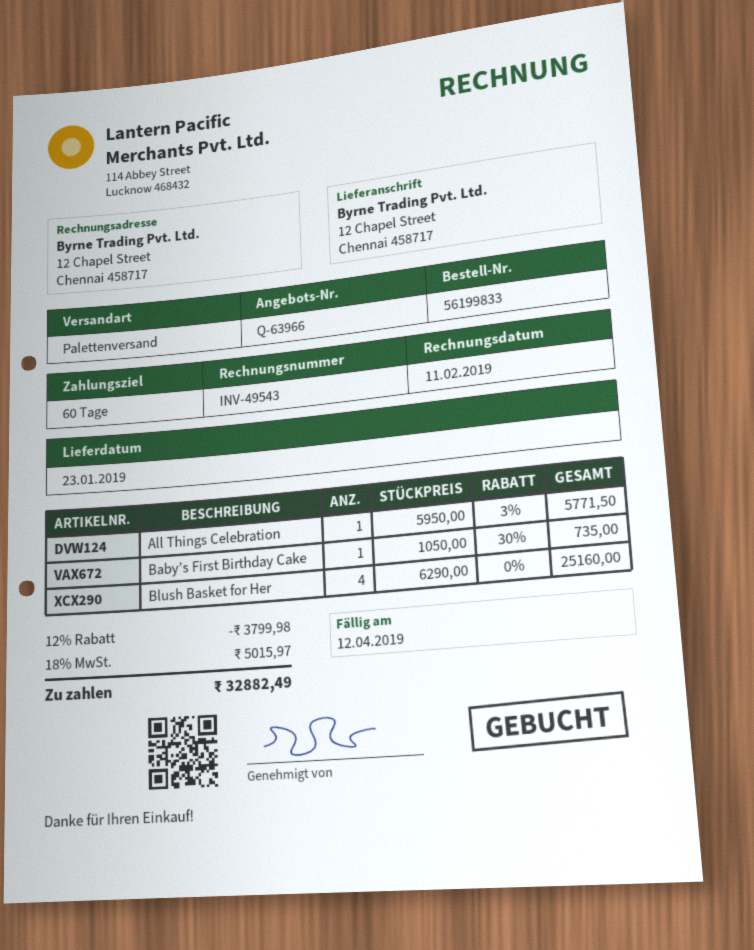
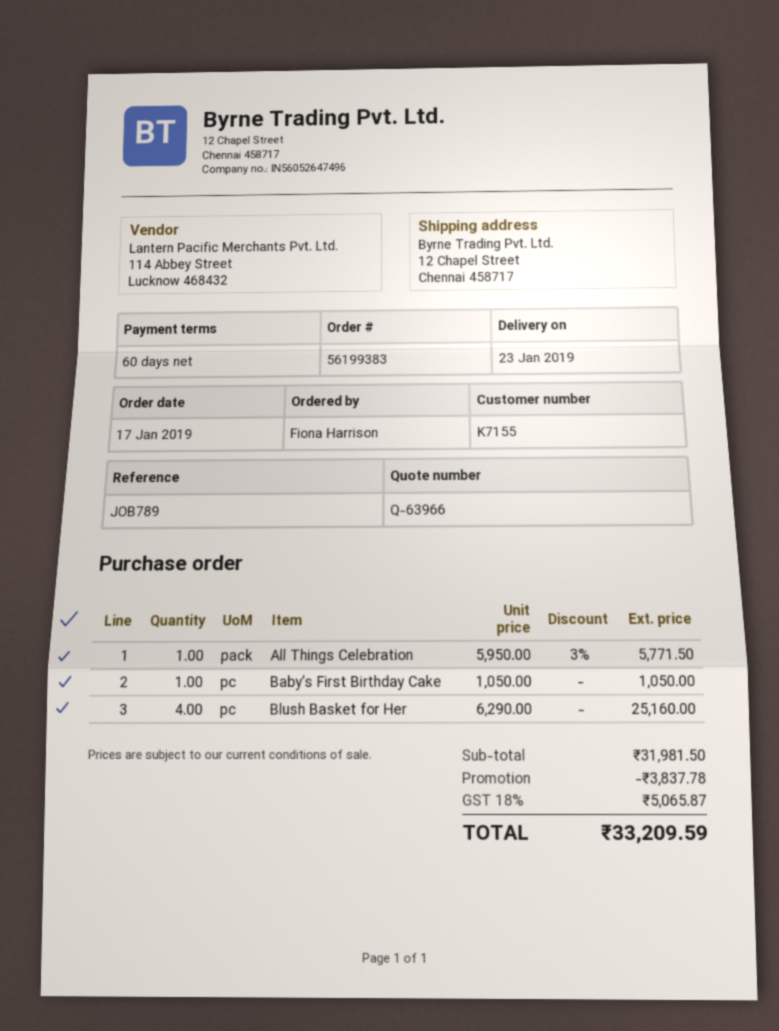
order number: 56199833 -> 56199383
Baby’s First Birthday Cake: 1 x 1050.00 - 30% = 735.00 -> 1 x 1050.00 = 1050.00
discount: 3799.98 -> 3837.78
tax: 18% = 5015.97 -> 18% = 5065.87
total: 32882.49 -> 33209.59

